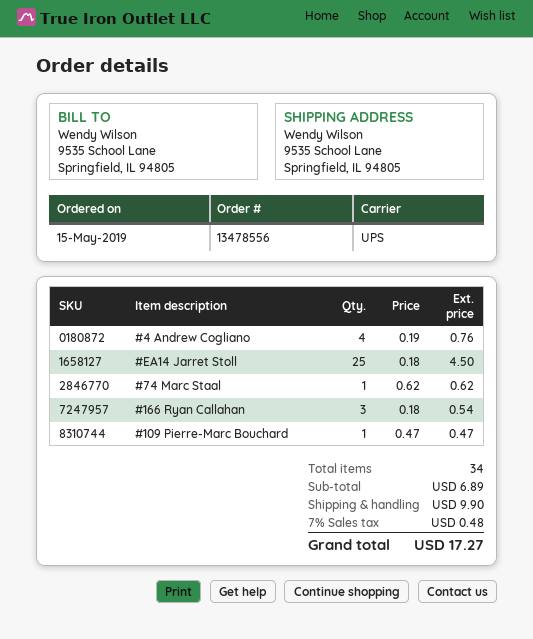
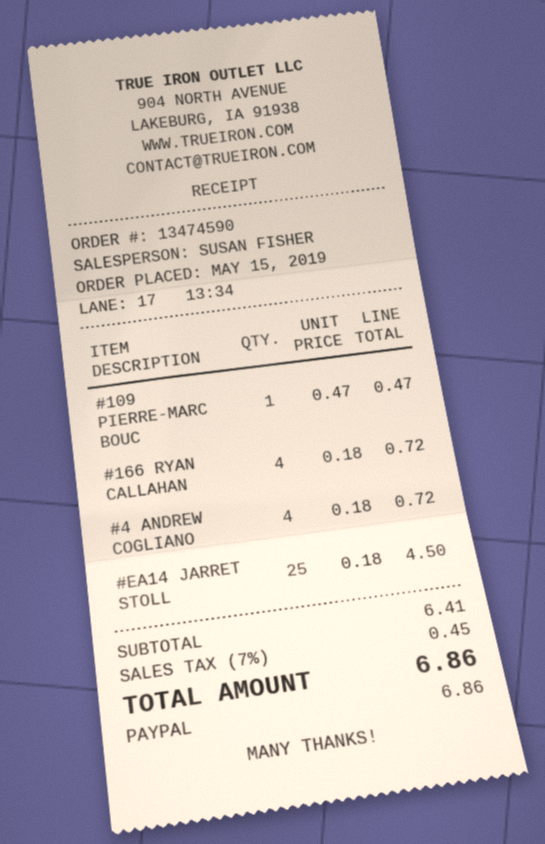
order number: 13478556 -> 13474590
#4 Andrew Cogliano: 4 x 0.19 = 0.76 -> 4 x 0.18 = 0.72
#74 Marc Staal: 1 x 0.62 = 0.62 -> none
#166 Ryan Callahan: 3 x 0.18 = 0.54 -> 4 x 0.18 = 0.72
subtotal: 6.89 -> 6.41
shipping: 9.90 -> none
tax: 7% = 0.48 -> 7% = 0.45
total: 17.27 -> 6.86

